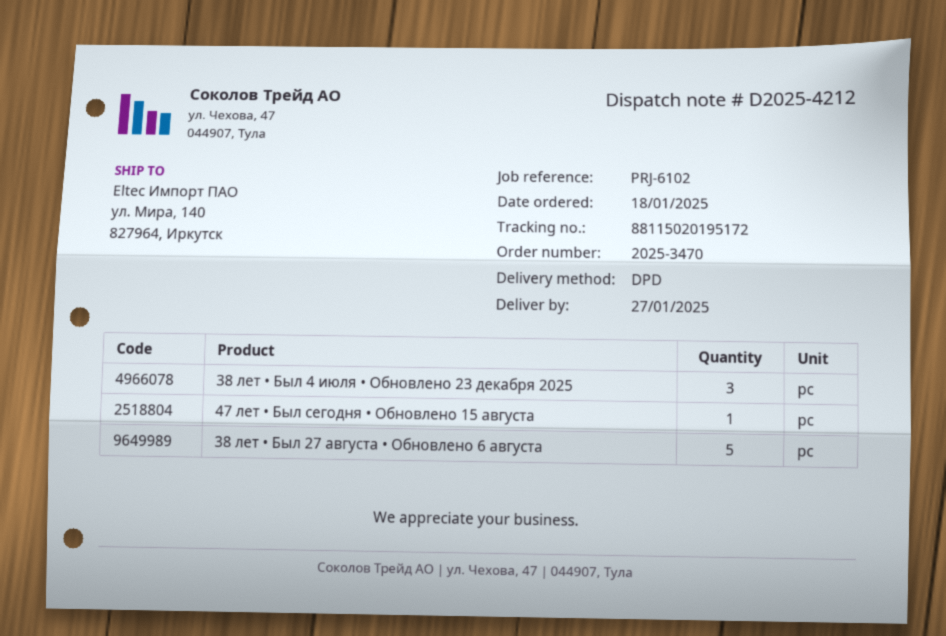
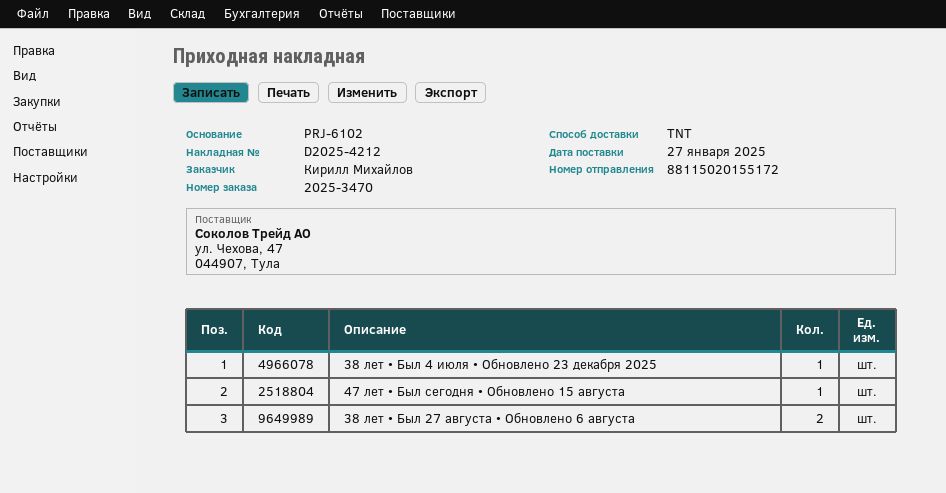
shipping method: DPD -> TNT
tracking number: 88115020195172 -> 88115020155172
38 лет • Был 4 июля • Обновлено 23 декабря 2025: 3 -> 1
38 лет • Был 27 августа • Обновлено 6 августа: 5 -> 2

